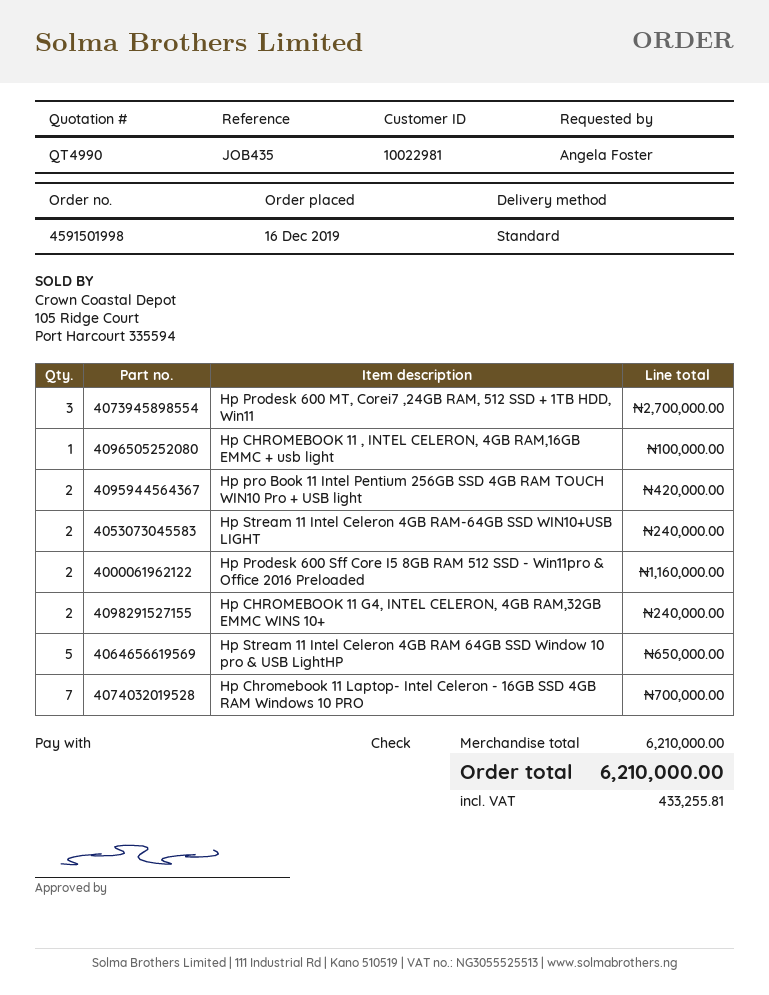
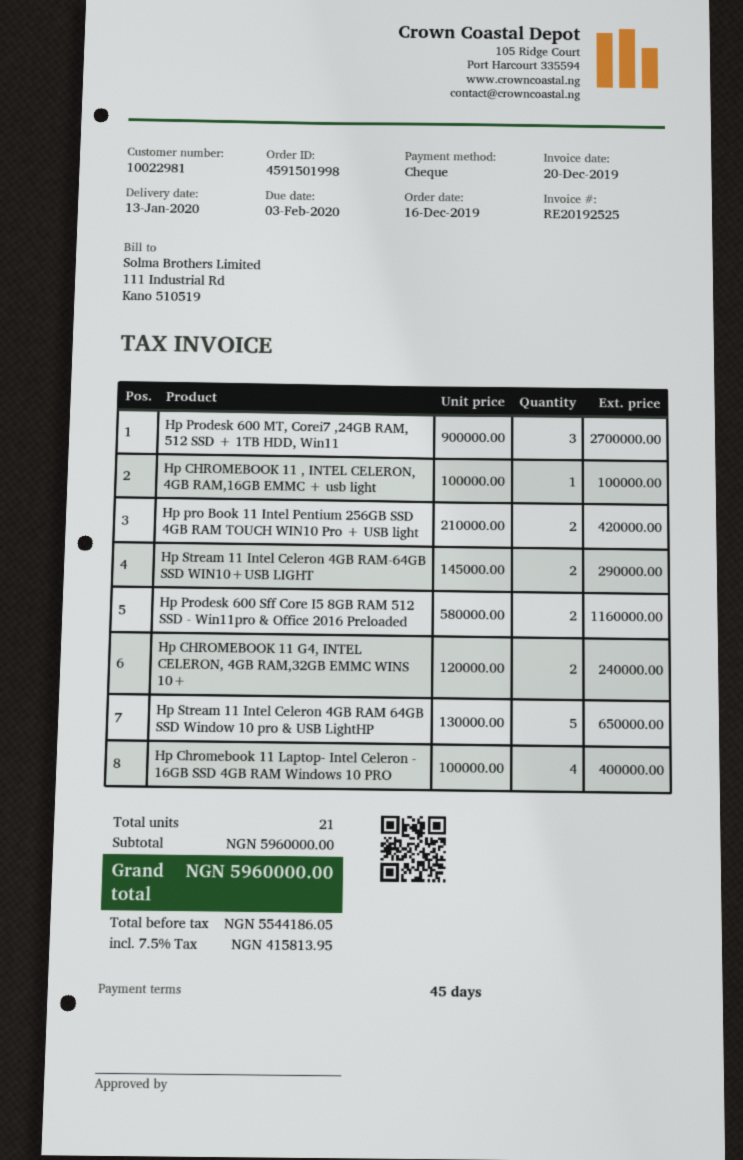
Hp Stream 11 Intel Celeron 4GB RAM-64GB SSD WIN10+USB LIGHT: 2 for 240000.00 -> 2 for 290000.00
Hp Chromebook 11 Laptop- Intel Celeron - 16GB SSD 4GB RAM Windows 10 PRO: 7 for 700000.00 -> 4 for 400000.00
subtotal: 6210000.00 -> 5960000.00
tax: 433255.81 -> 415813.95
total: 6210000.00 -> 5960000.00

